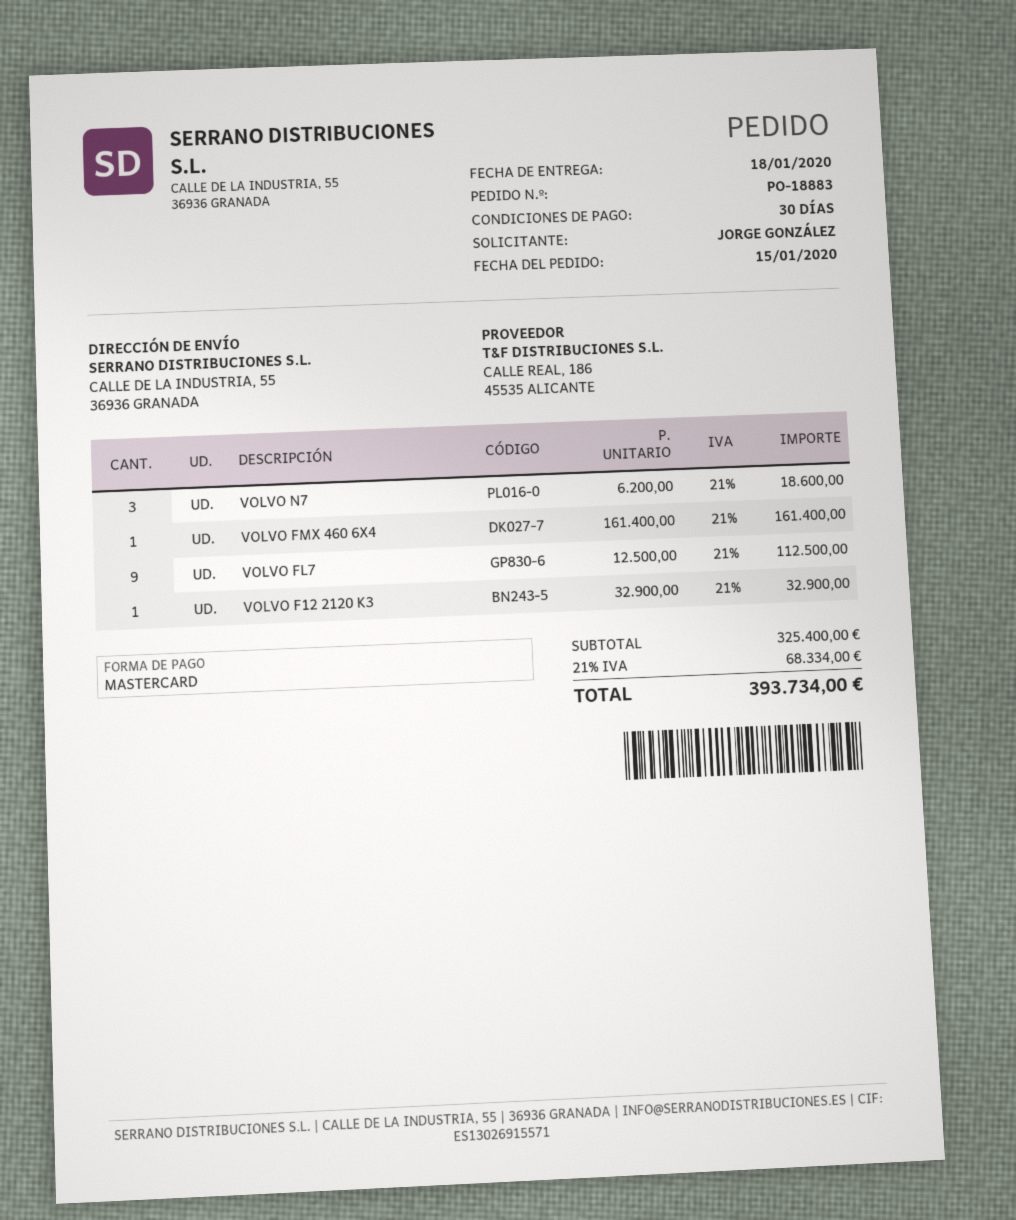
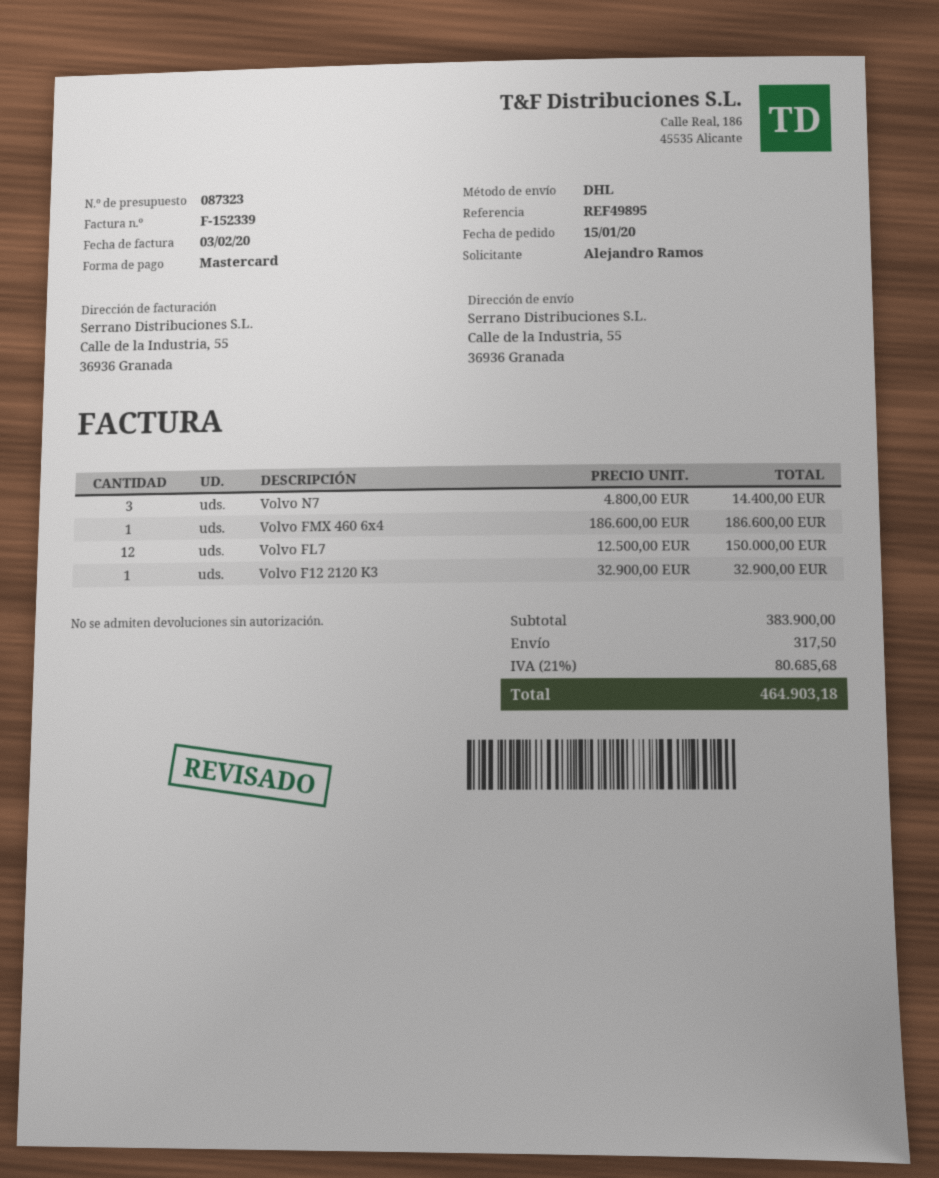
ordered by: JORGE GONZÁLEZ -> Alejandro Ramos
VOLVO N7: 3 x 6200.00 = 18600.00 -> 3 x 4800.00 = 14400.00
VOLVO FMX 460 6X4: 1 x 161400.00 = 161400.00 -> 1 x 186600.00 = 186600.00
VOLVO FL7: 9 x 12500.00 = 112500.00 -> 12 x 12500.00 = 150000.00
subtotal: 325400.00 -> 383900.00
shipping: none -> 317.50
tax: 21% = 68334.00 -> 21% = 80685.68
total: 393734.00 -> 464903.18

